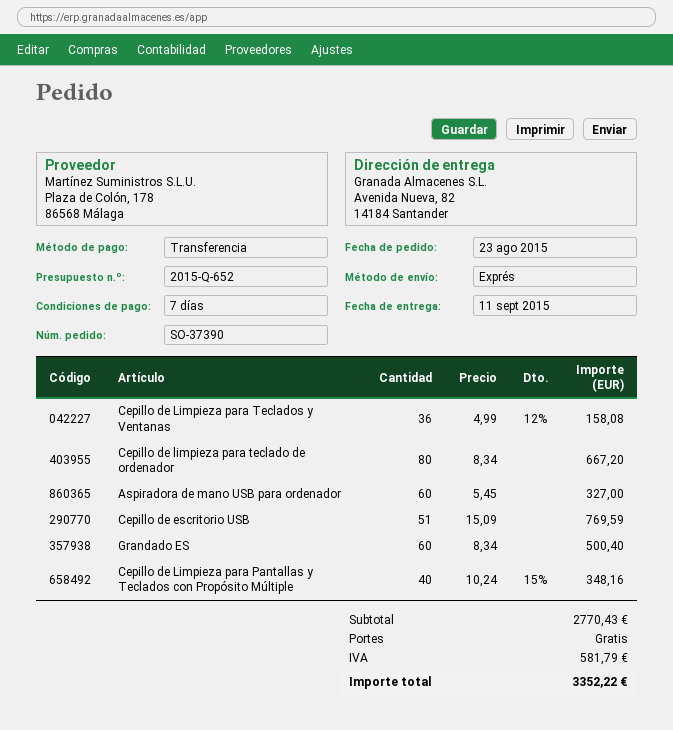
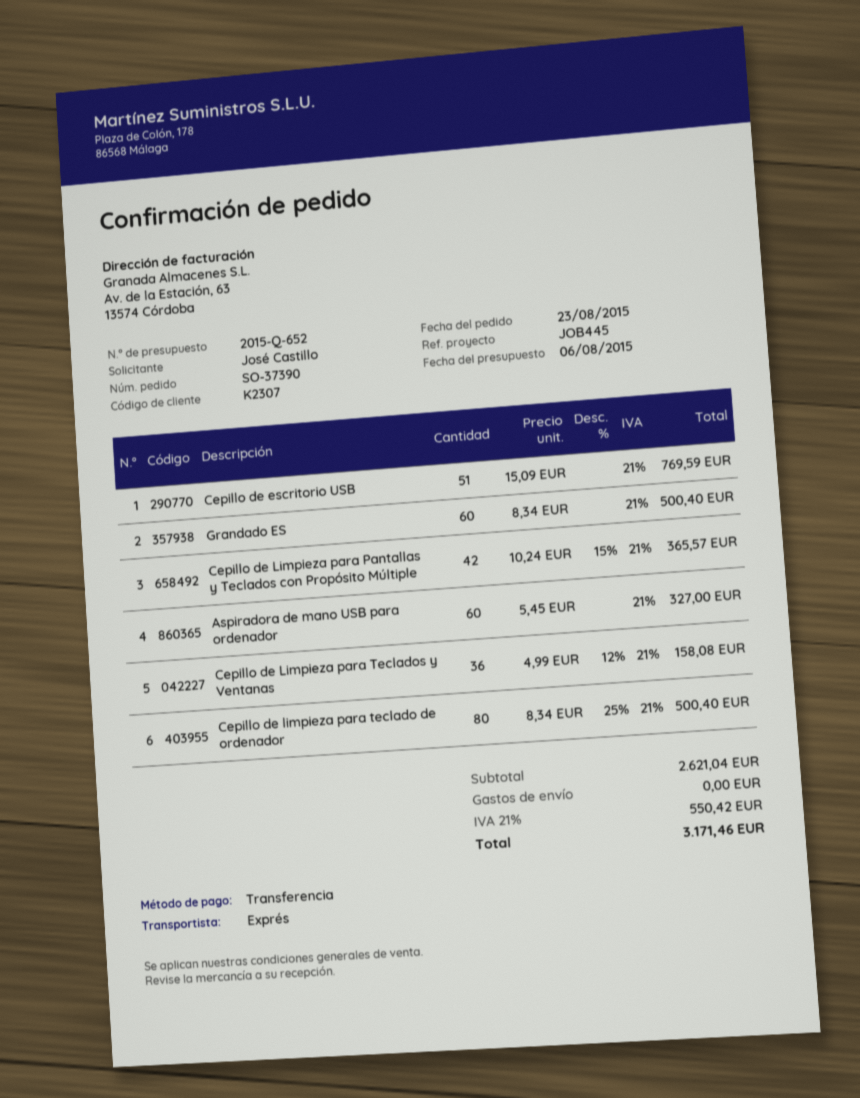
Cepillo de limpieza para teclado de ordenador: 80 x 8.34 = 667.20 -> 80 x 8.34 - 25% = 500.40
Cepillo de Limpieza para Pantallas y Teclados con Propósito Múltiple: 40 x 10.24 - 15% = 348.16 -> 42 x 10.24 - 15% = 365.57
subtotal: 2770.43 -> 2621.04
tax: 581.79 -> 550.42
total: 3352.22 -> 3171.46

